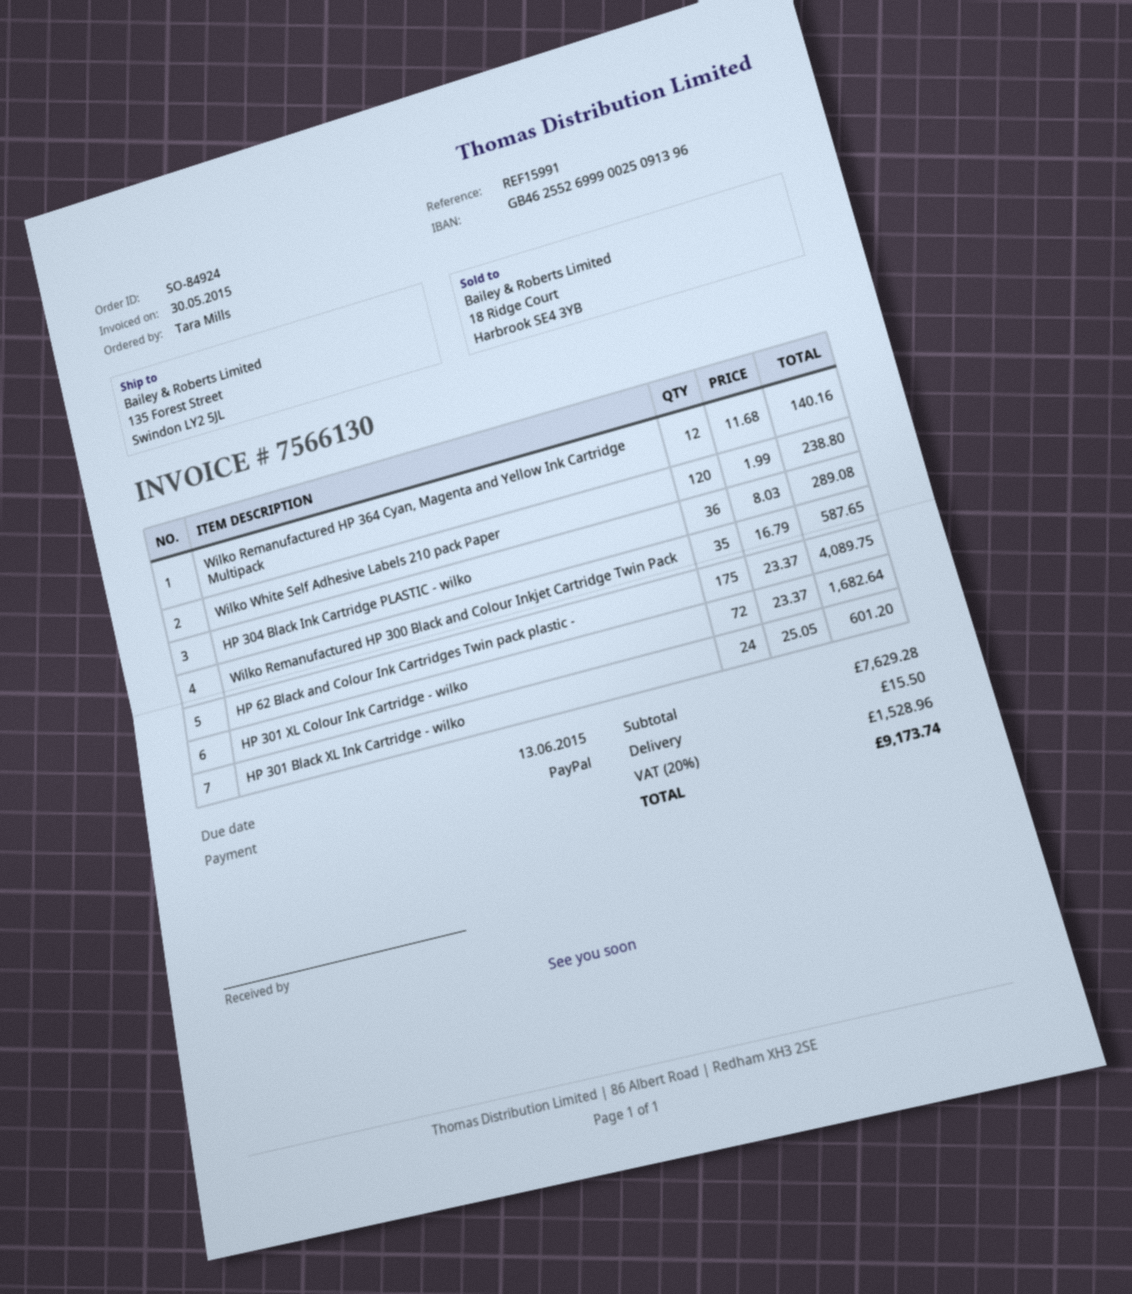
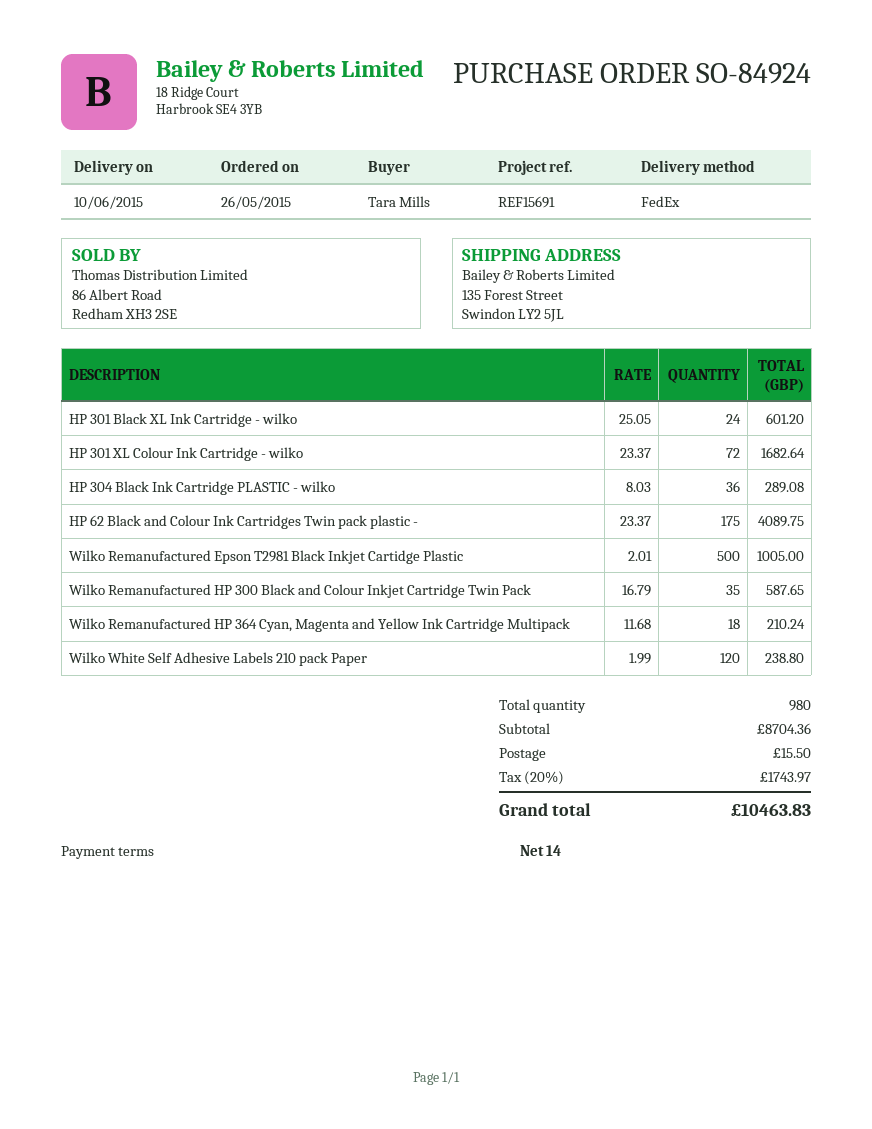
reference: REF15991 -> REF15691
Wilko Remanufactured HP 364 Cyan, Magenta and Yellow Ink Cartridge Multipack: 12 x 11.68 = 140.16 -> 18 x 11.68 = 210.24
Wilko Remanufactured Epson T2981 Black Inkjet Cartidge Plastic: none -> 500 x 2.01 = 1005.00
subtotal: 7629.28 -> 8704.36
tax: 20% = 1528.96 -> 20% = 1743.97
total: 9173.74 -> 10463.83

